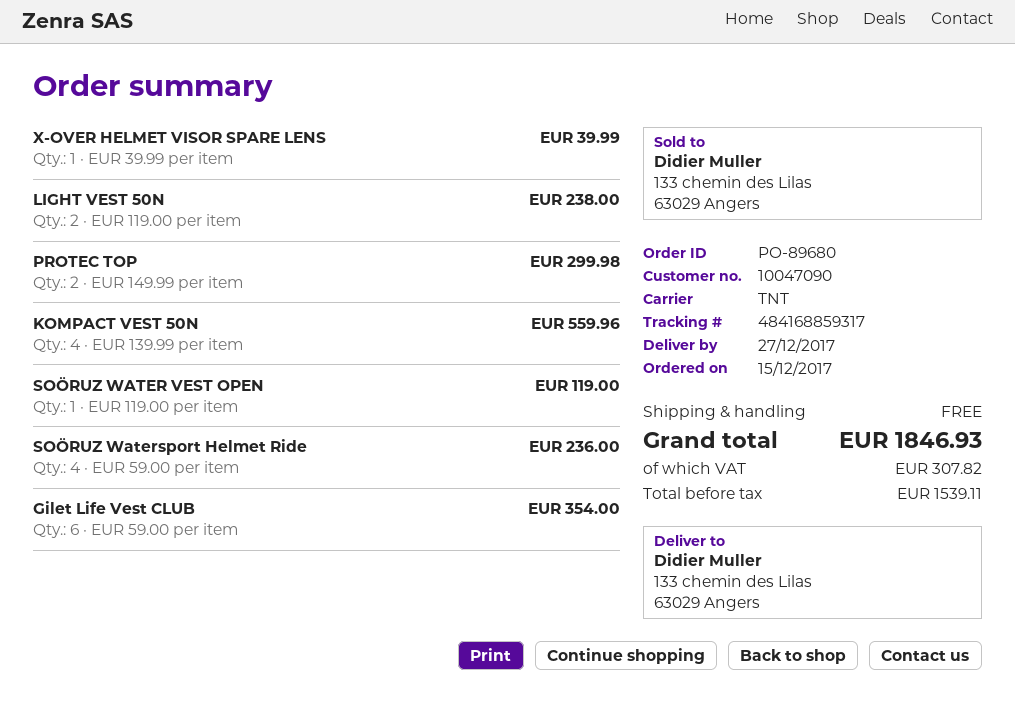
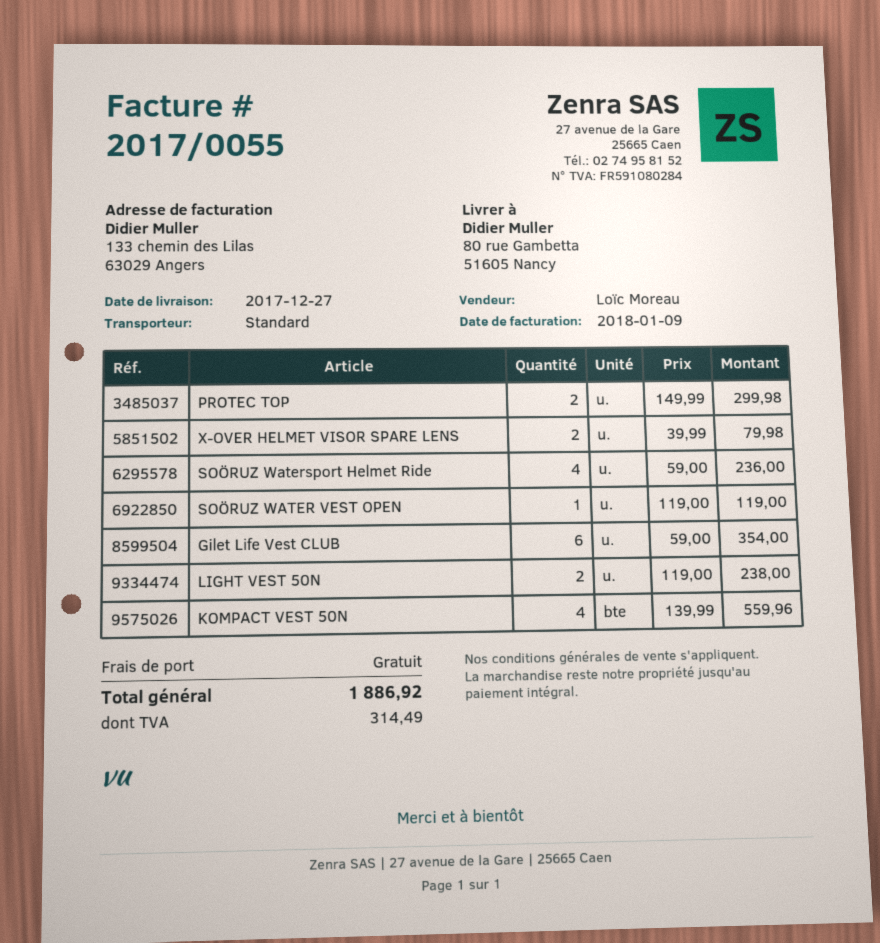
shipping method: TNT -> standard
ship to: 133 chemin des Lilas, 63029 Angers -> 80 rue Gambetta, 51605 Nancy
X-OVER HELMET VISOR SPARE LENS: 1 x 39.99 = 39.99 -> 2 x 39.99 = 79.98
tax: 307.82 -> 314.49
total: 1846.93 -> 1886.92

